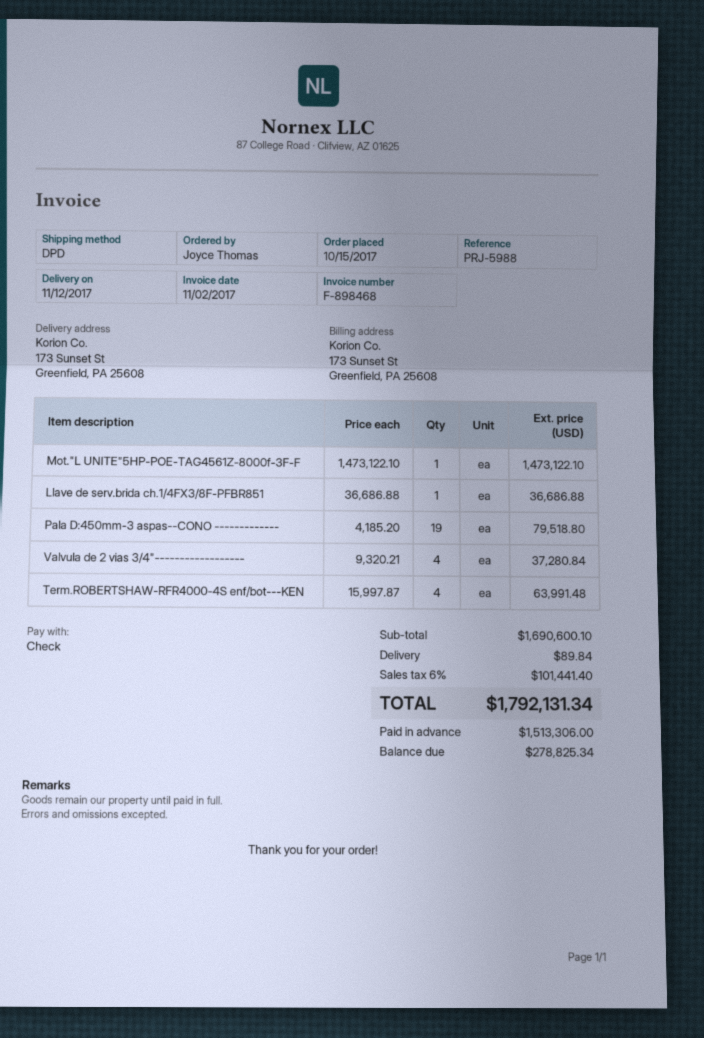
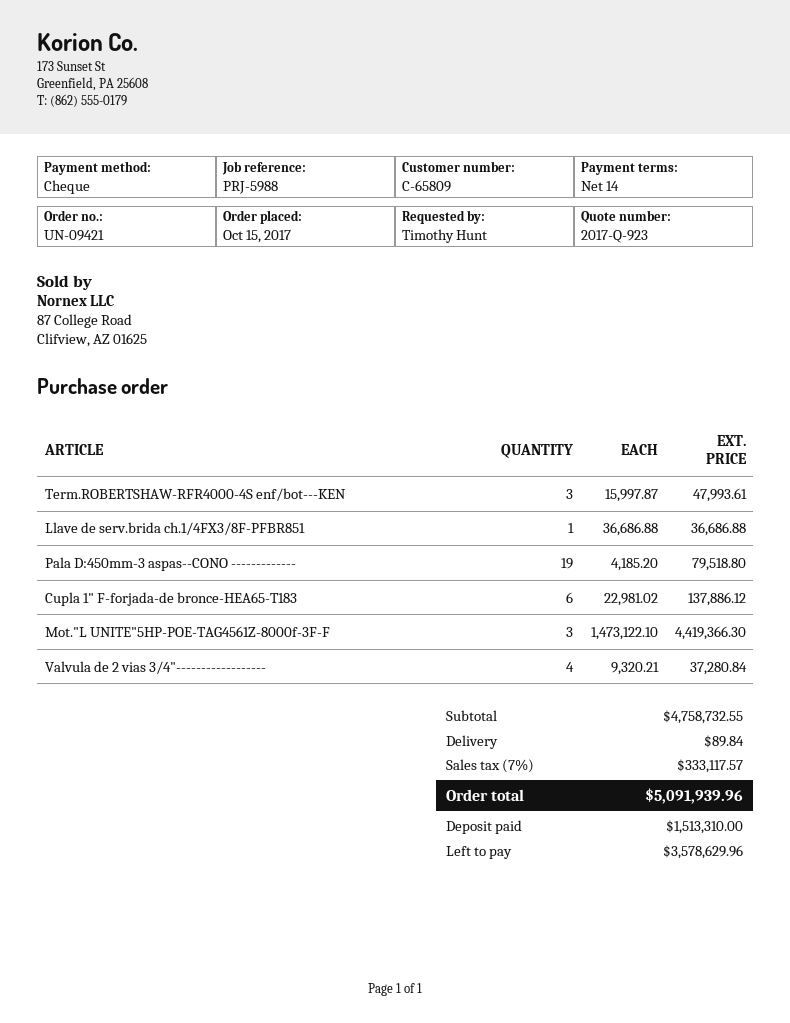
ordered by: Joyce Thomas -> Timothy Hunt
Mot."L UNITE"5HP-POE-TAG4561Z-8000f-3F-F: 1 x 1473122.10 = 1473122.10 -> 3 x 1473122.10 = 4419366.30
Term.ROBERTSHAW-RFR4000-4S enf/bot---KEN: 4 x 15997.87 = 63991.48 -> 3 x 15997.87 = 47993.61
Cupla 1" F-forjada-de bronce-HEA65-T183: none -> 6 x 22981.02 = 137886.12
subtotal: 1690600.10 -> 4758732.55
tax: 6% = 101441.40 -> 7% = 333117.57
total: 1792131.34 -> 5091939.96
deposit: 1513306.00 -> 1513310.00
balance: 278825.34 -> 3578629.96

